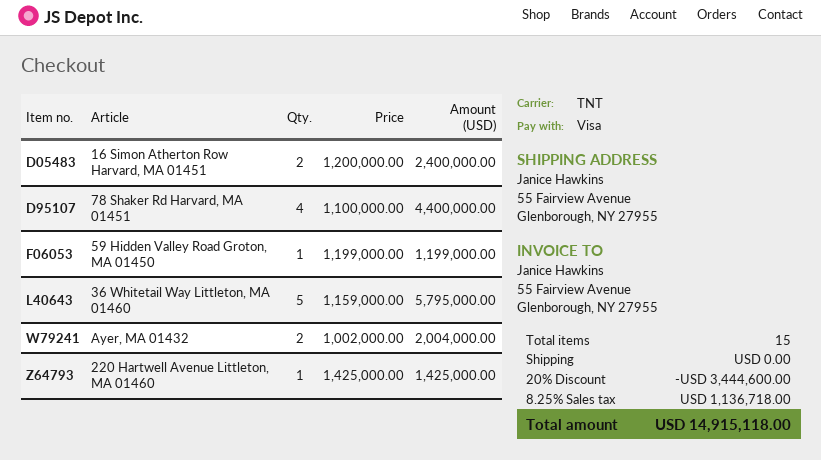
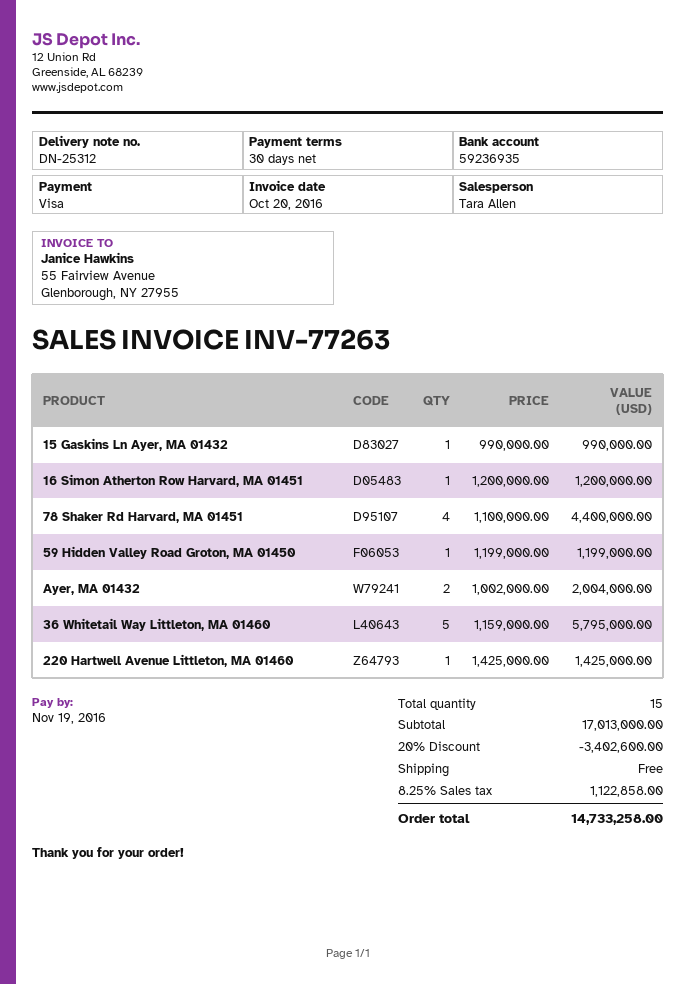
16 Simon Atherton Row Harvard, MA 01451: 2 x 1200000.00 = 2400000.00 -> 1 x 1200000.00 = 1200000.00
15 Gaskins Ln Ayer, MA 01432: none -> 1 x 990000.00 = 990000.00
discount: 20% = 3444600.00 -> 20% = 3402600.00
tax: 8.25% = 1136718.00 -> 8.25% = 1122858.00
total: 14915118.00 -> 14733258.00

